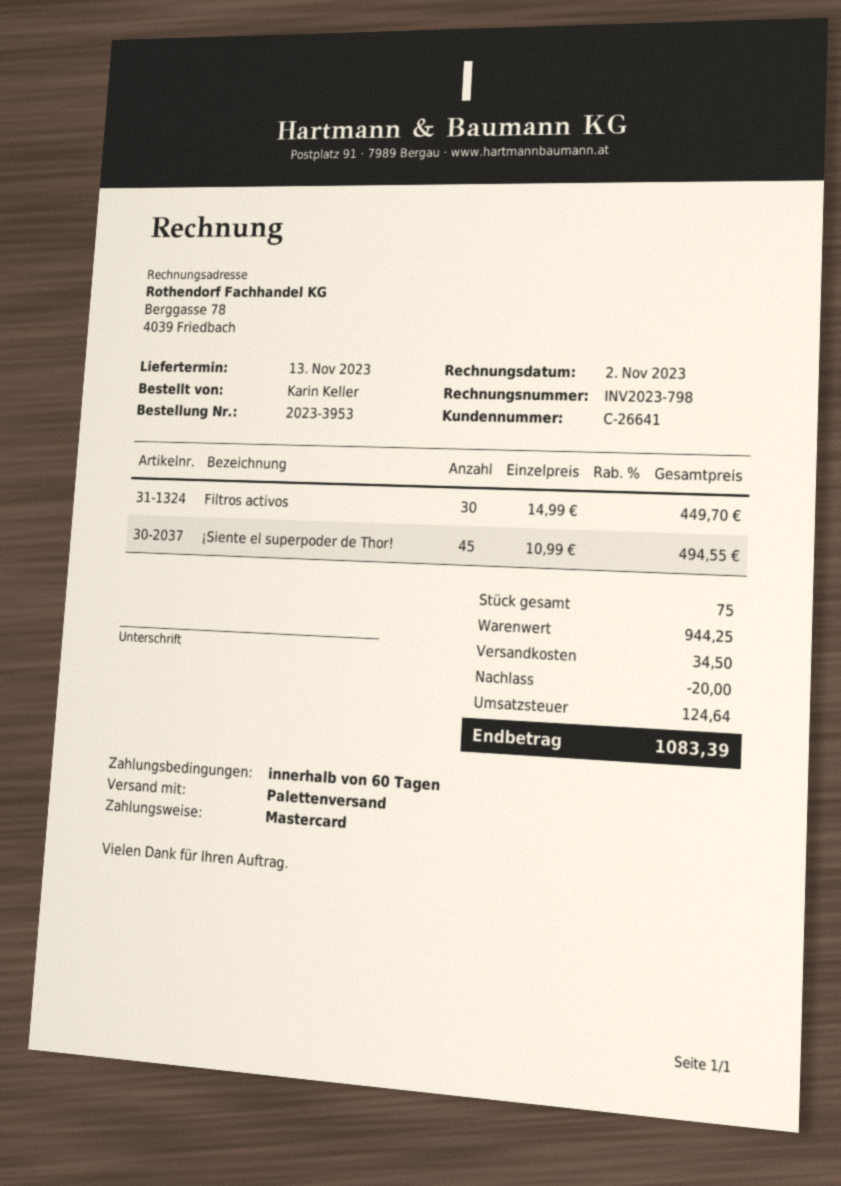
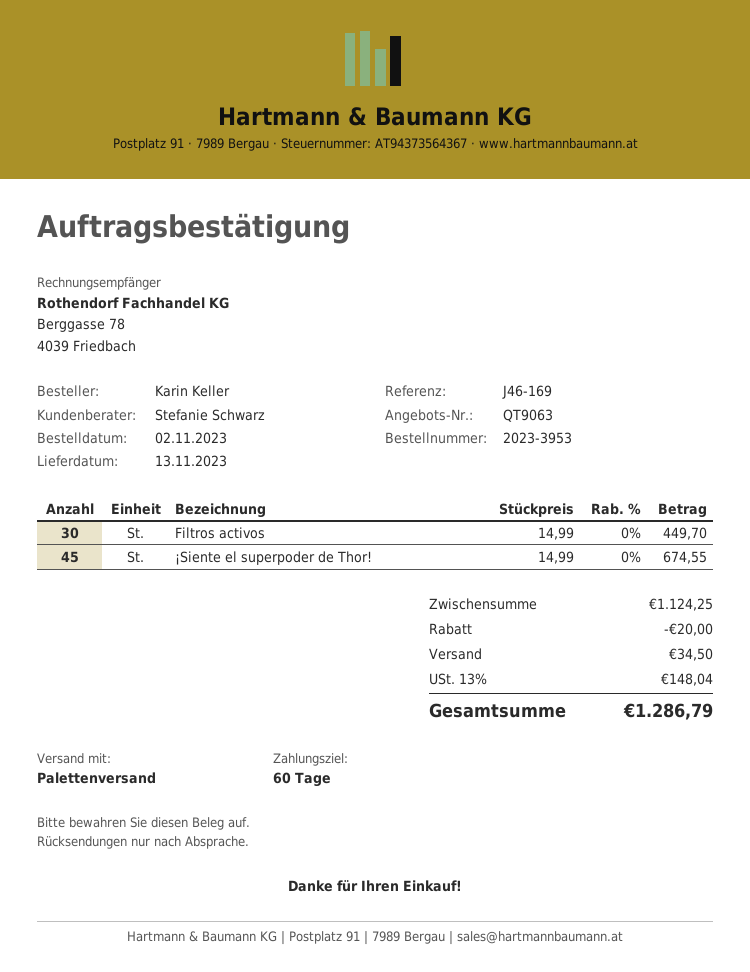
¡Siente el superpoder de Thor!: 45 x 10.99 = 494.55 -> 45 x 14.99 = 674.55
subtotal: 944.25 -> 1124.25
tax: 124.64 -> 148.04
total: 1083.39 -> 1286.79

